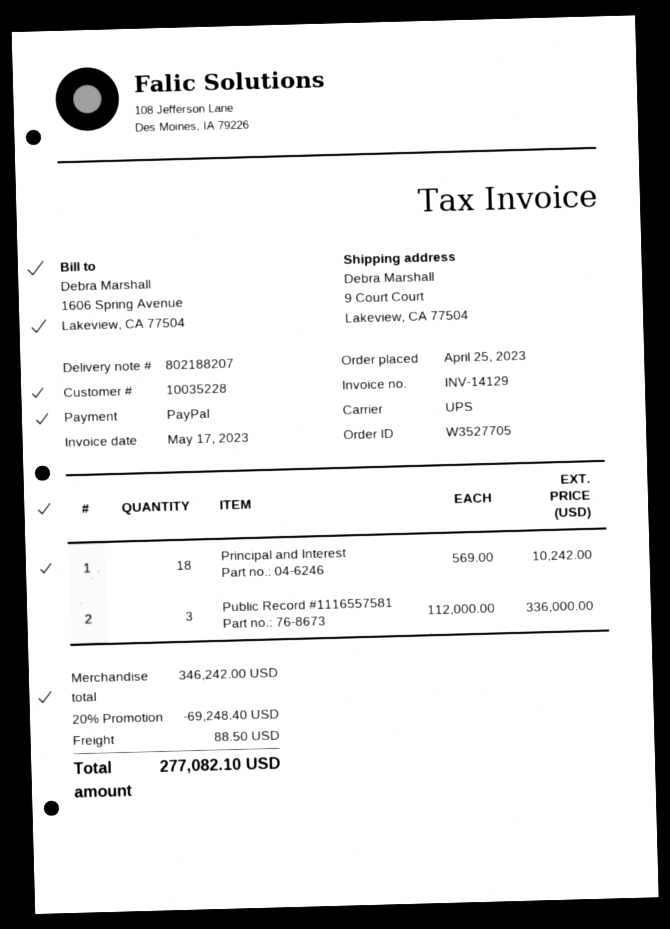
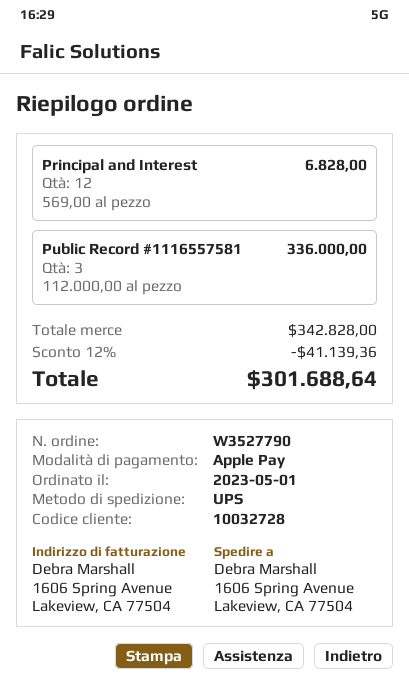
order number: W3527705 -> W3527790
order date: 2023-04-25 -> 2023-05-01
customer number: 10035228 -> 10032728
payment method: PayPal -> Apple Pay
ship to: 9 Court Court, Lakeview, CA 77504 -> 1606 Spring Avenue, Lakeview, CA 77504
Principal and Interest: 18 x 569.00 = 10242.00 -> 12 x 569.00 = 6828.00
subtotal: 346242.00 -> 342828.00
discount: 20% = 69248.40 -> 12% = 41139.36
shipping: 88.50 -> none
total: 277082.10 -> 301688.64

